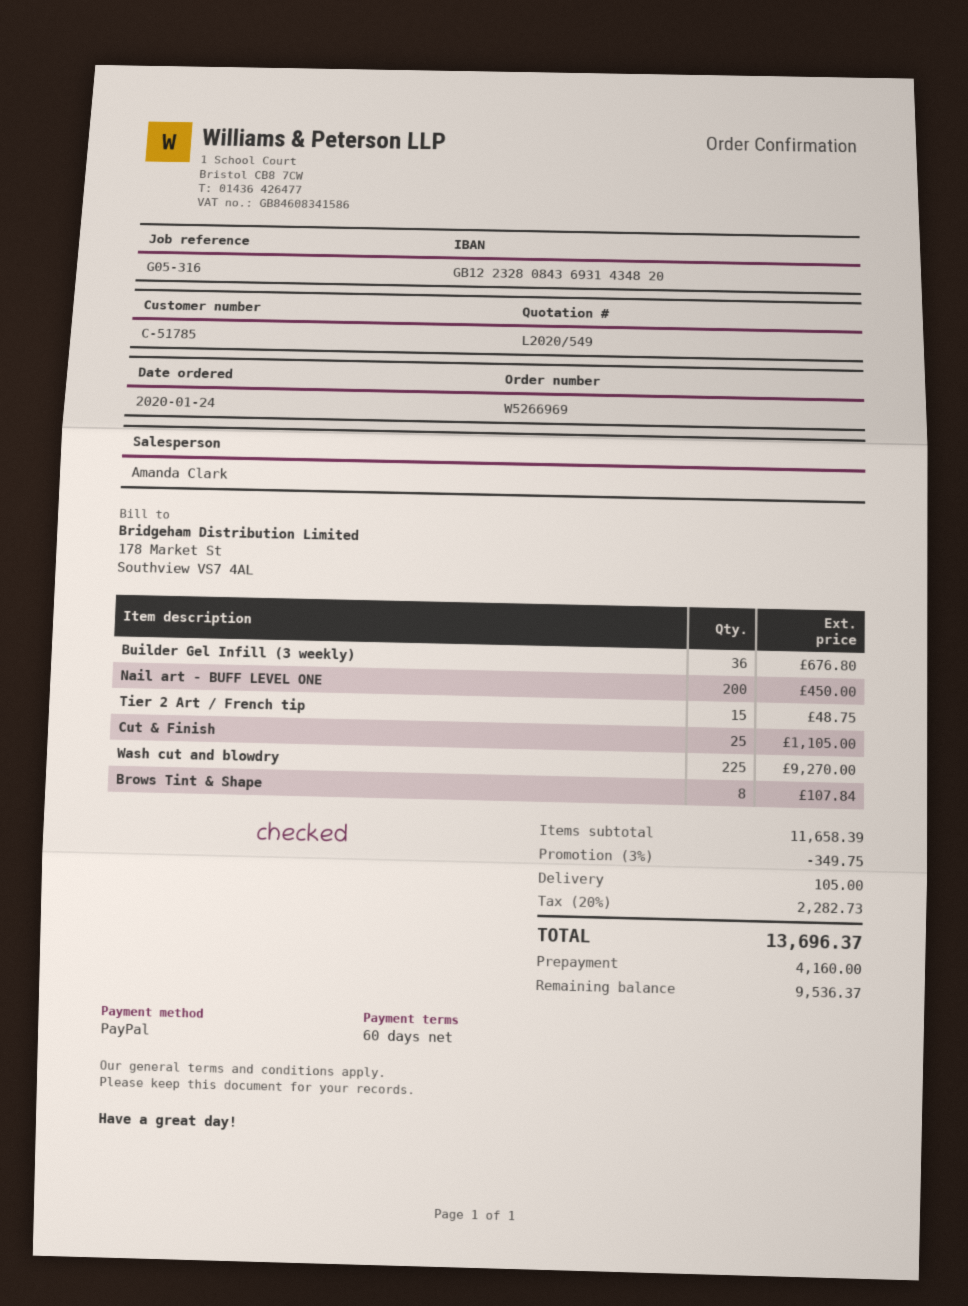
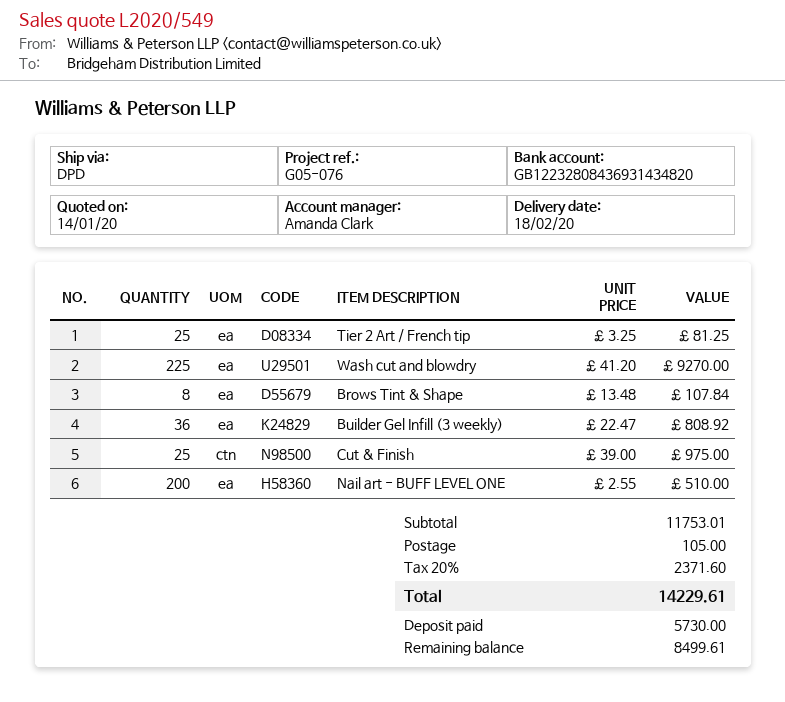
reference: G05-316 -> G05-076
Builder Gel Infill (3 weekly): 36 for 676.80 -> 36 for 808.92
Nail art - BUFF LEVEL ONE: 200 for 450.00 -> 200 for 510.00
Tier 2 Art / French tip: 15 for 48.75 -> 25 for 81.25
Cut & Finish: 25 for 1105.00 -> 25 for 975.00
subtotal: 11658.39 -> 11753.01
discount: 3% = 349.75 -> none
tax: 20% = 2282.73 -> 20% = 2371.60
total: 13696.37 -> 14229.61
deposit: 4160.00 -> 5730.00
balance: 9536.37 -> 8499.61

